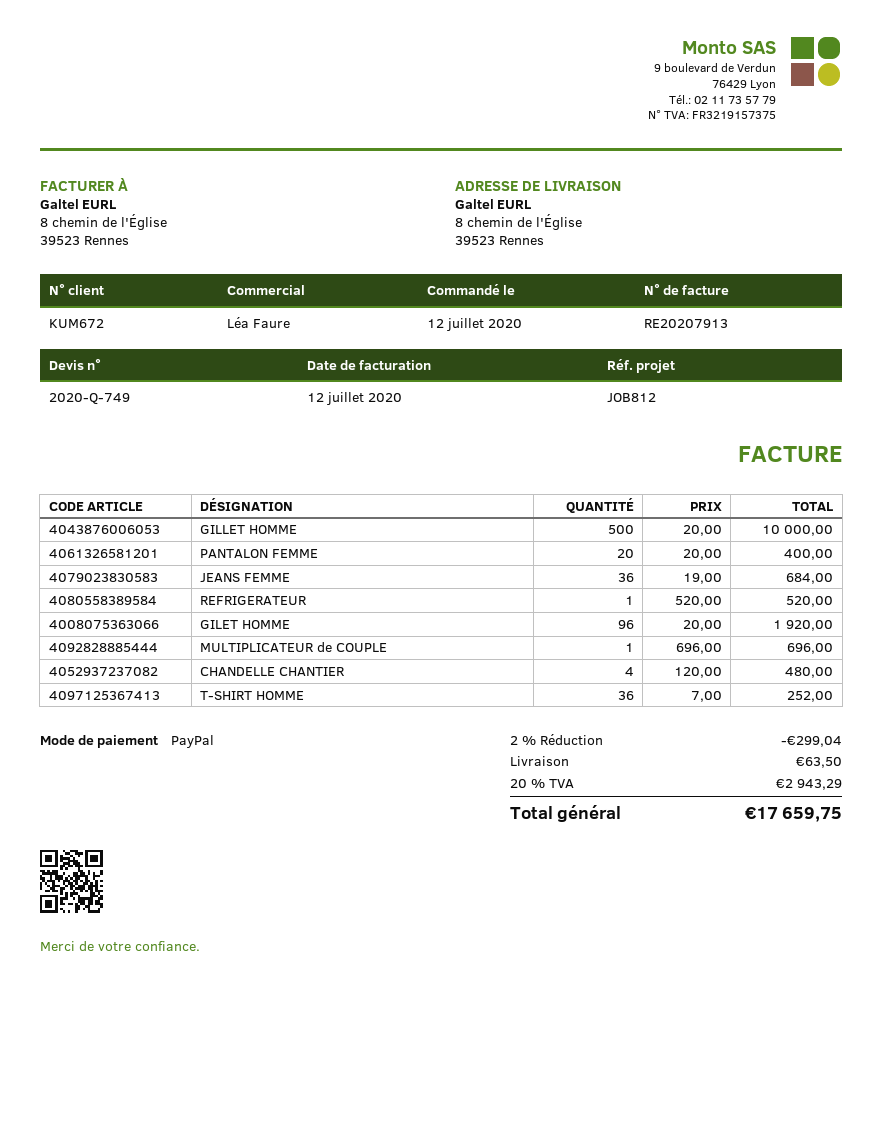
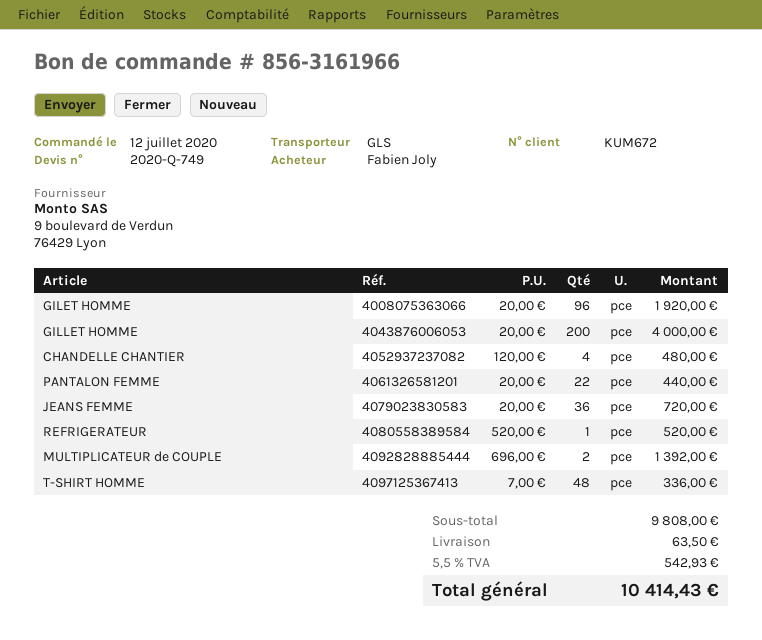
GILLET HOMME: 500 x 20.00 = 10000.00 -> 200 x 20.00 = 4000.00
PANTALON FEMME: 20 x 20.00 = 400.00 -> 22 x 20.00 = 440.00
JEANS FEMME: 36 x 19.00 = 684.00 -> 36 x 20.00 = 720.00
MULTIPLICATEUR de COUPLE: 1 x 696.00 = 696.00 -> 2 x 696.00 = 1392.00
T-SHIRT HOMME: 36 x 7.00 = 252.00 -> 48 x 7.00 = 336.00
discount: 2% = 299.04 -> none
tax: 20% = 2943.29 -> 5.5% = 542.93
total: 17659.75 -> 10414.43

